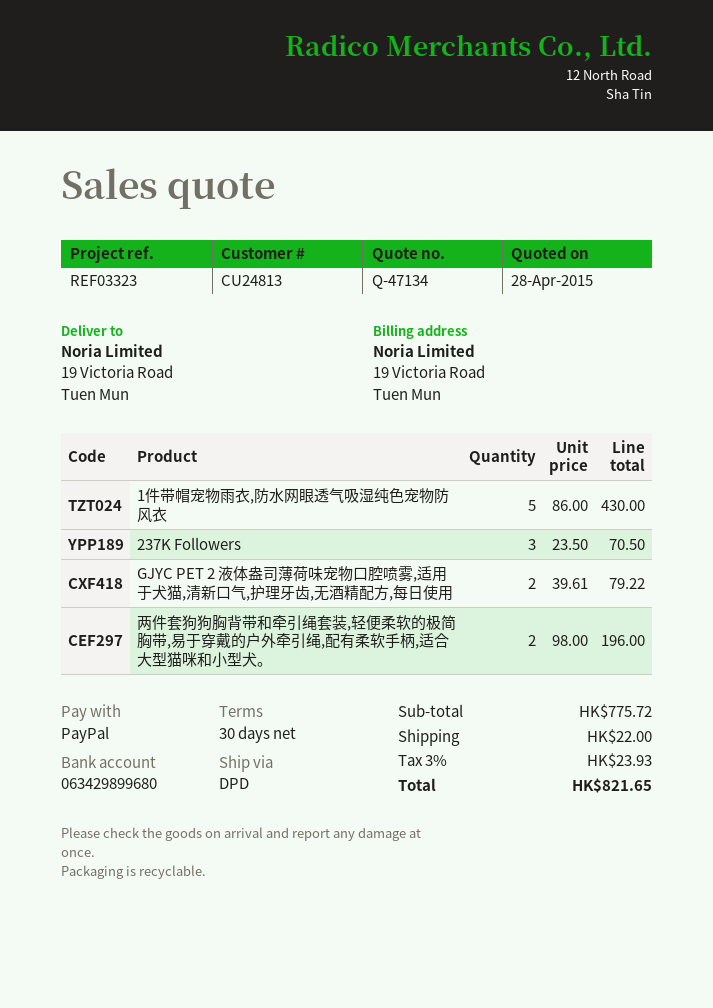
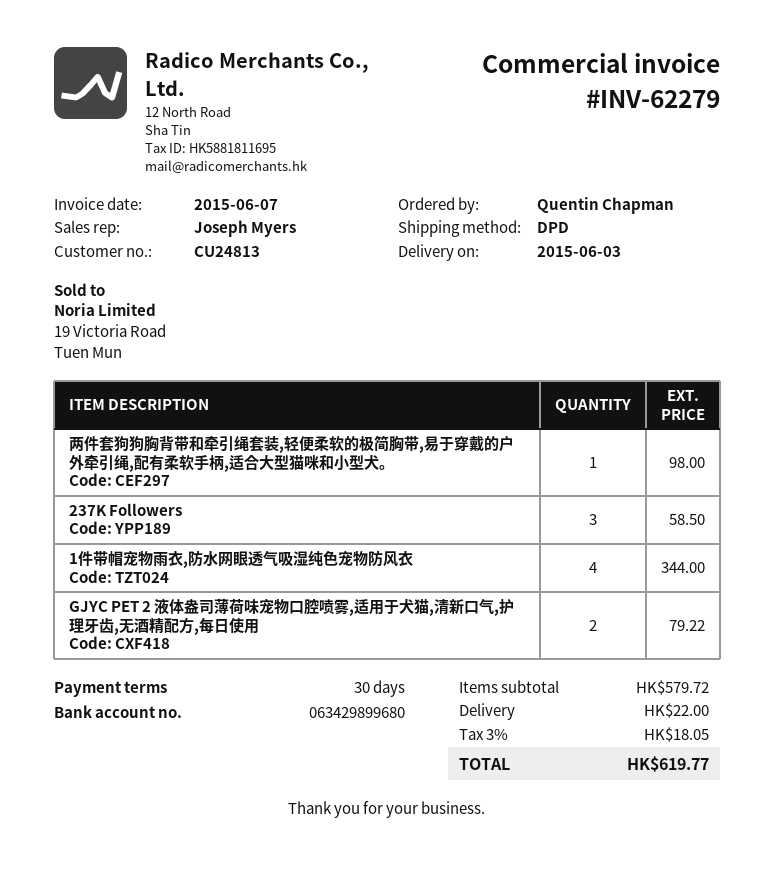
1件带帽宠物雨衣,防水网眼透气吸湿纯色宠物防风衣: 5 for 430.00 -> 4 for 344.00
237K Followers: 3 for 70.50 -> 3 for 58.50
两件套狗狗胸背带和牵引绳套装,轻便柔软的极简胸带,易于穿戴的户外牵引绳,配有柔软手柄,适合大型猫咪和小型犬。: 2 for 196.00 -> 1 for 98.00
subtotal: 775.72 -> 579.72
tax: 3% = 23.93 -> 3% = 18.05
total: 821.65 -> 619.77

